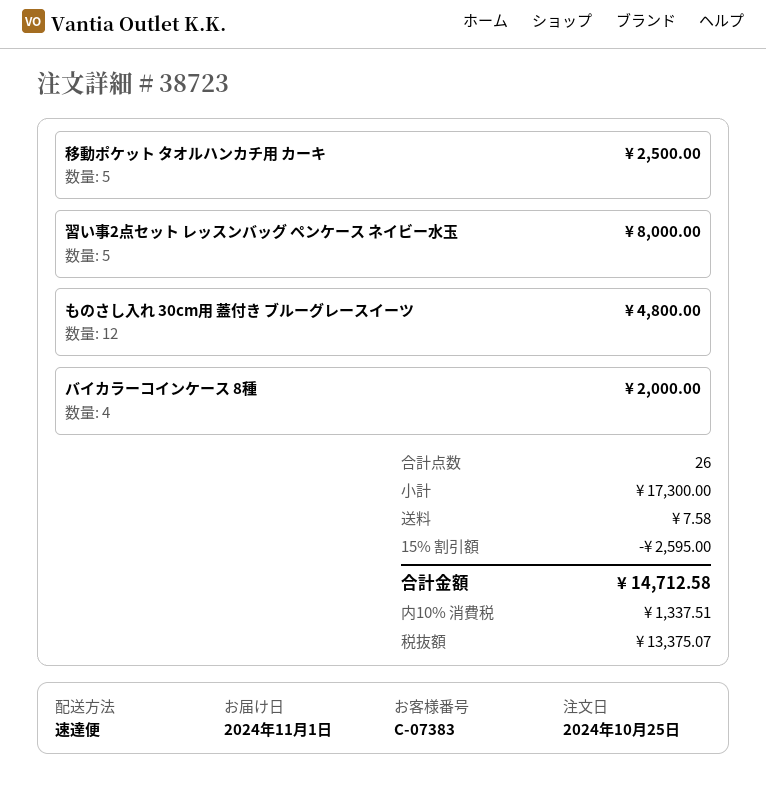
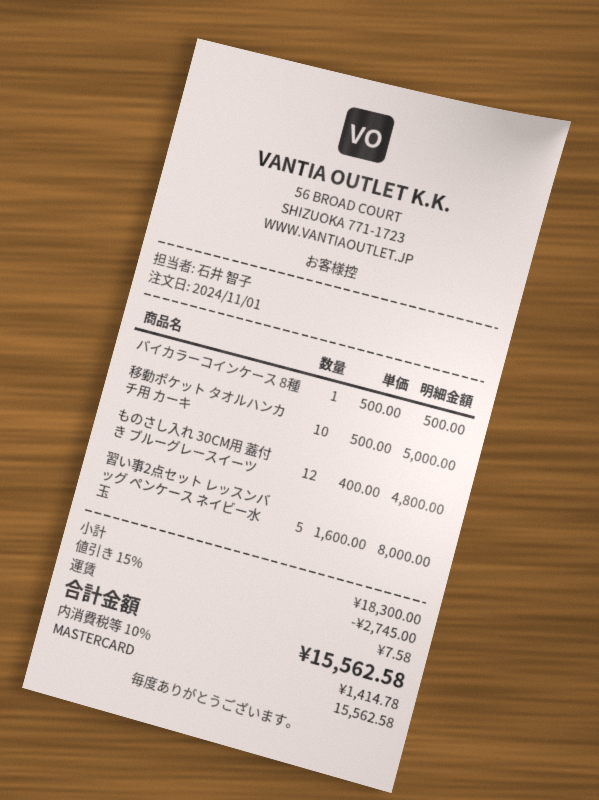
order date: 2024-10-25 -> 2024-11-01
移動ポケット タオルハンカチ用 カーキ: 5 for 2500.00 -> 10 for 5000.00
バイカラーコインケース 8種: 4 for 2000.00 -> 1 for 500.00
subtotal: 17300.00 -> 18300.00
discount: 15% = 2595.00 -> 15% = 2745.00
tax: 10% = 1337.51 -> 10% = 1414.78
total: 14712.58 -> 15562.58

